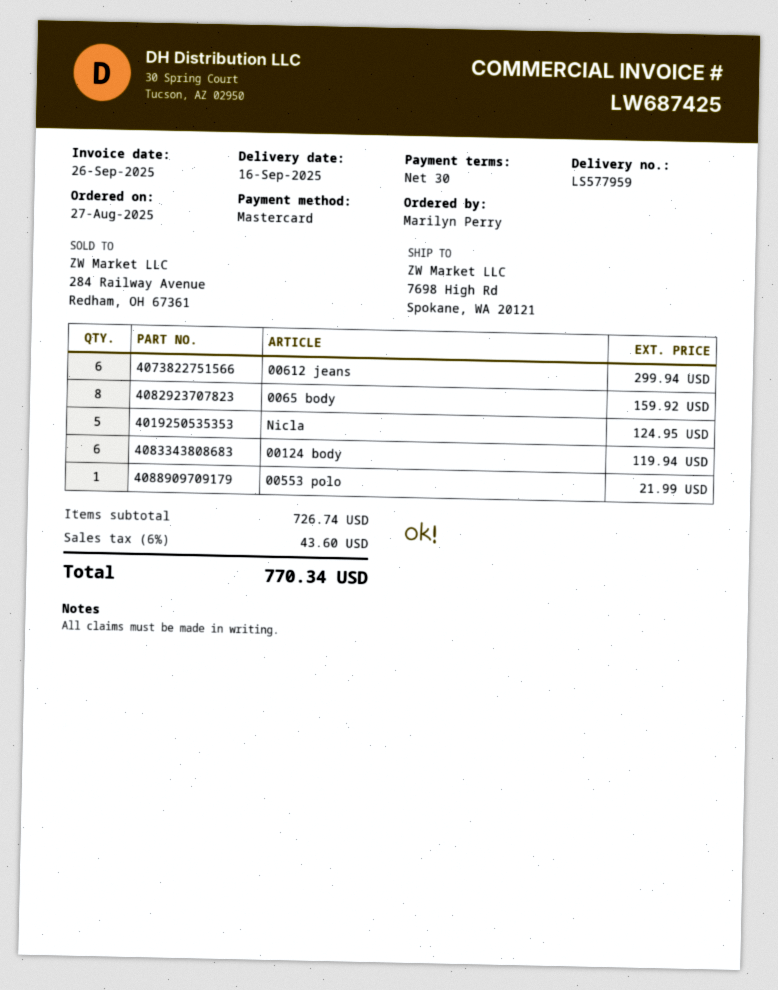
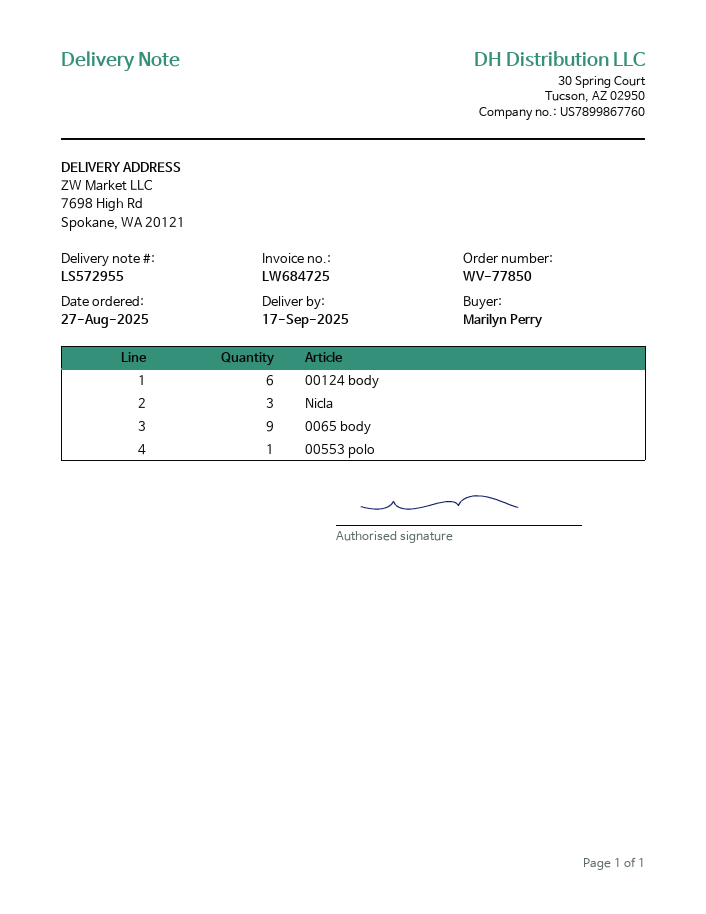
delivery note number: LS577959 -> LS572955
delivery date: 2025-09-16 -> 2025-09-17
invoice number: LW687425 -> LW684725
00612 jeans: 6 -> none
0065 body: 8 -> 9
Nicla: 5 -> 3

